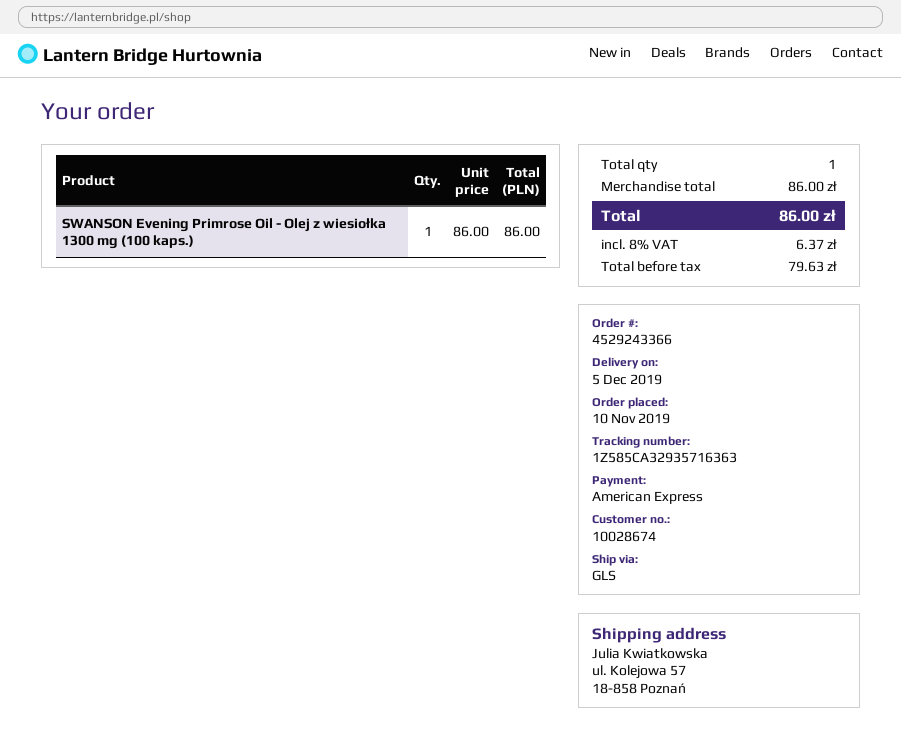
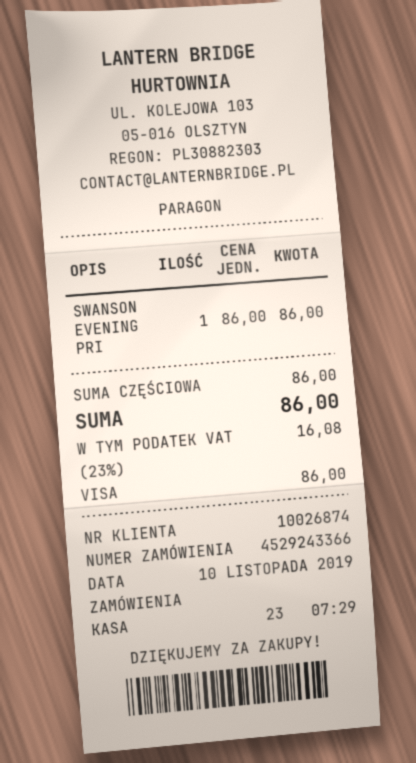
customer number: 10028674 -> 10026874
payment method: American Express -> Visa
tax: 8% = 6.37 -> 23% = 16.08

